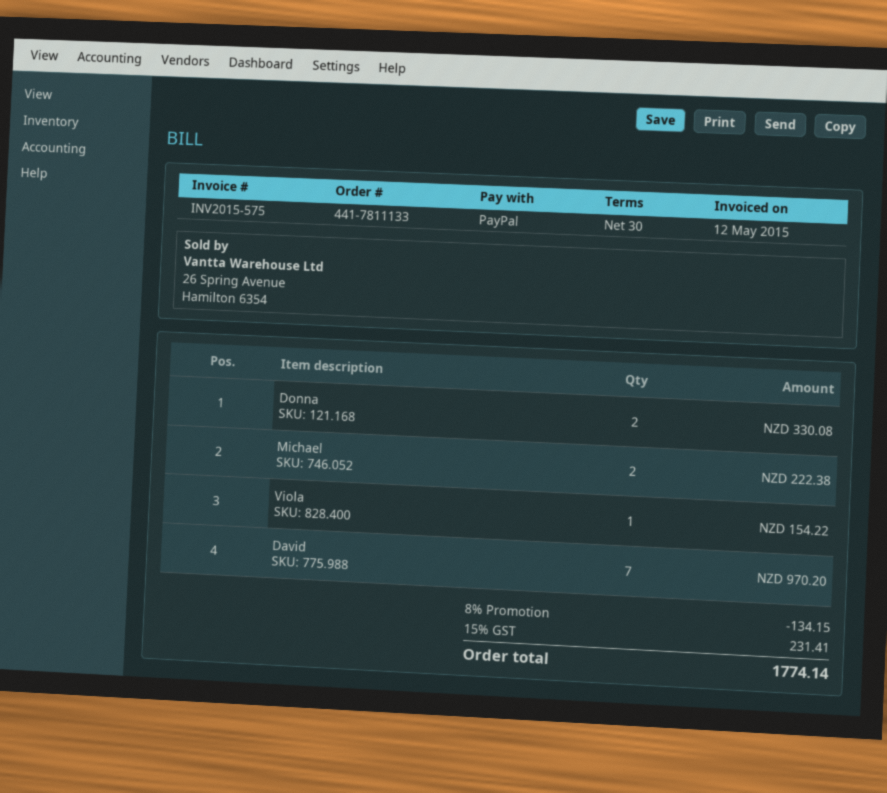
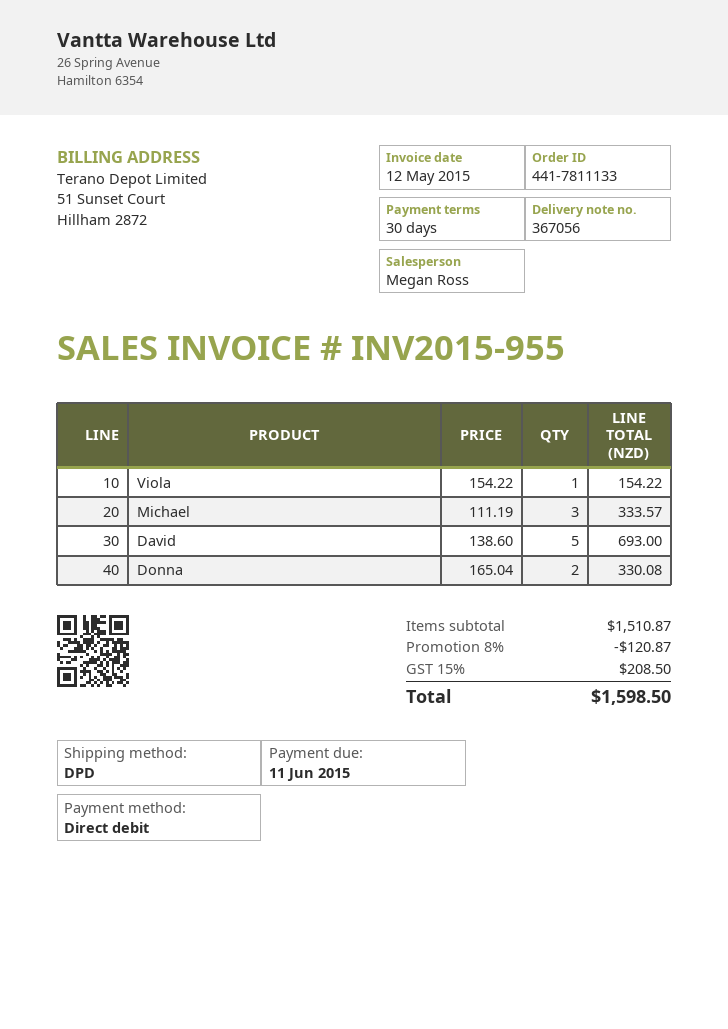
invoice number: INV2015-575 -> INV2015-955
payment method: PayPal -> direct debit
Michael: 2 for 222.38 -> 3 for 333.57
David: 7 for 970.20 -> 5 for 693.00
discount: 8% = 134.15 -> 8% = 120.87
tax: 15% = 231.41 -> 15% = 208.50
total: 1774.14 -> 1598.50

